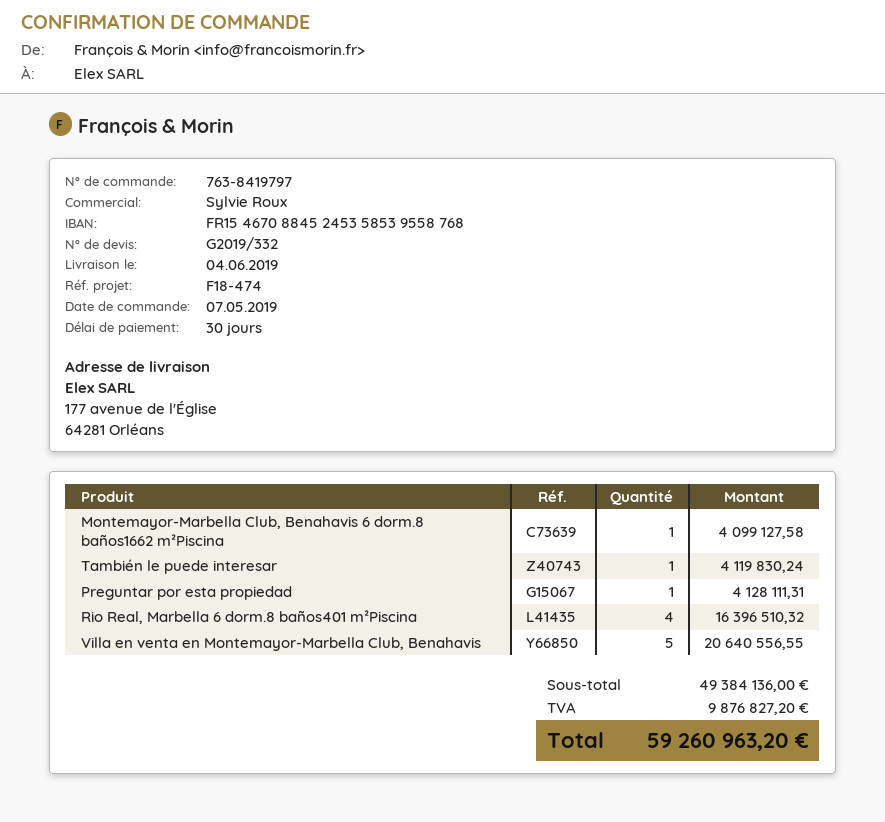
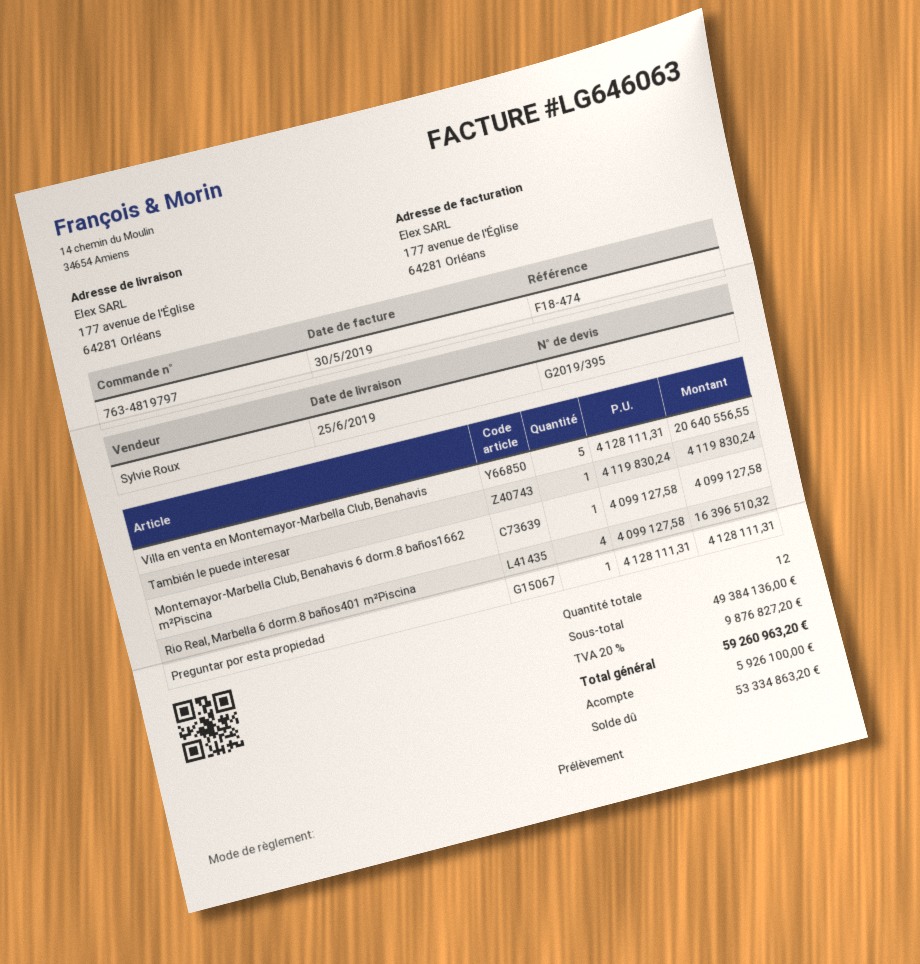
quote number: G2019/332 -> G2019/395
order number: 763-8419797 -> 763-4819797
delivery date: 2019-06-04 -> 2019-06-25

